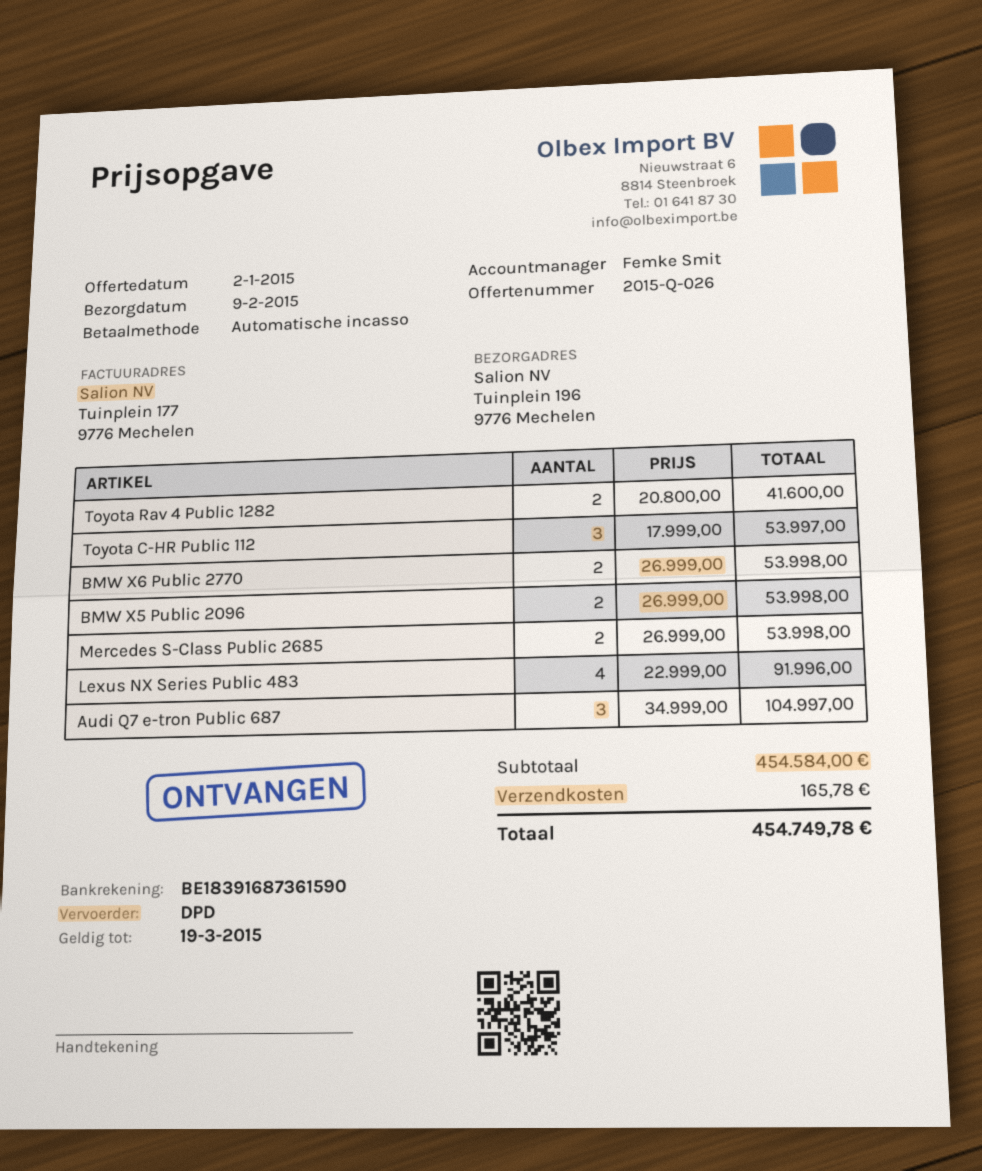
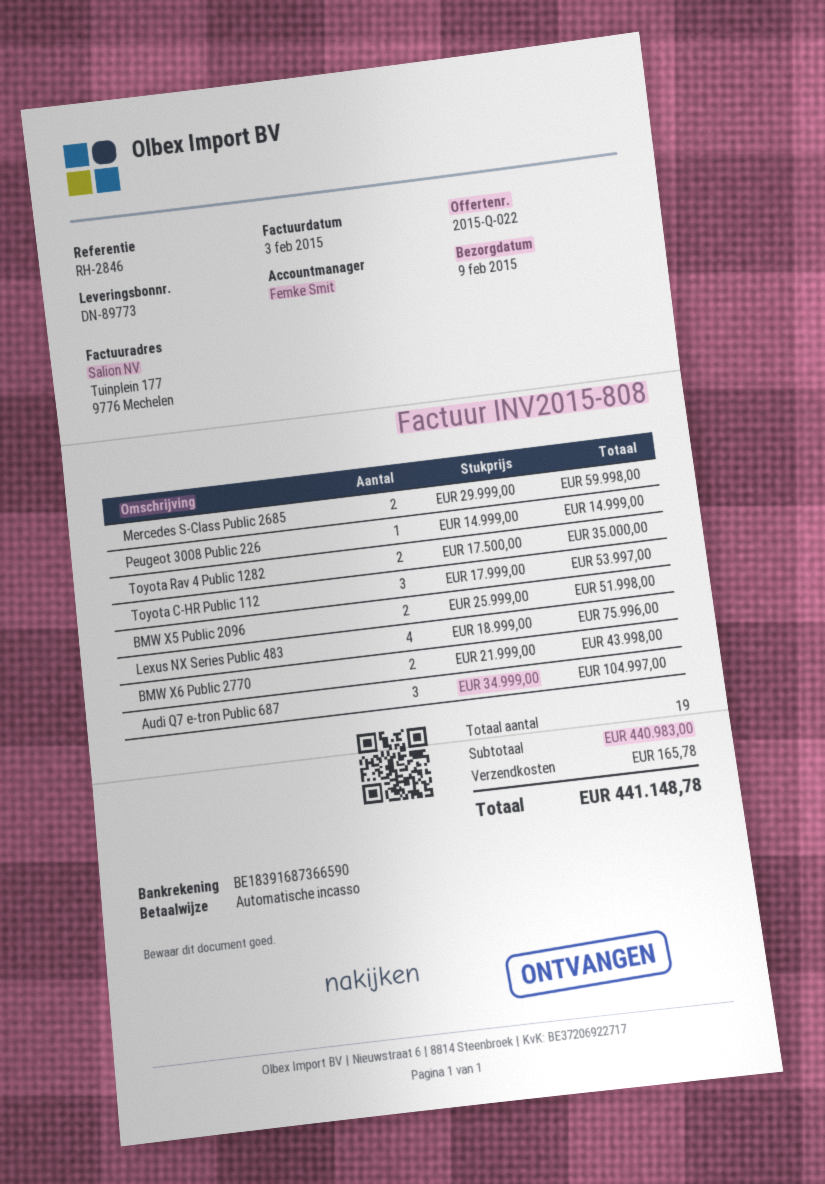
quote number: 2015-Q-026 -> 2015-Q-022
bank account: BE18391687361590 -> BE18391687366590
Toyota Rav 4 Public 1282: 2 x 20800.00 = 41600.00 -> 2 x 17500.00 = 35000.00
BMW X6 Public 2770: 2 x 26999.00 = 53998.00 -> 2 x 21999.00 = 43998.00
BMW X5 Public 2096: 2 x 26999.00 = 53998.00 -> 2 x 25999.00 = 51998.00
Mercedes S-Class Public 2685: 2 x 26999.00 = 53998.00 -> 2 x 29999.00 = 59998.00
Lexus NX Series Public 483: 4 x 22999.00 = 91996.00 -> 4 x 18999.00 = 75996.00
Peugeot 3008 Public 226: none -> 1 x 14999.00 = 14999.00
subtotal: 454584.00 -> 440983.00
total: 454749.78 -> 441148.78

